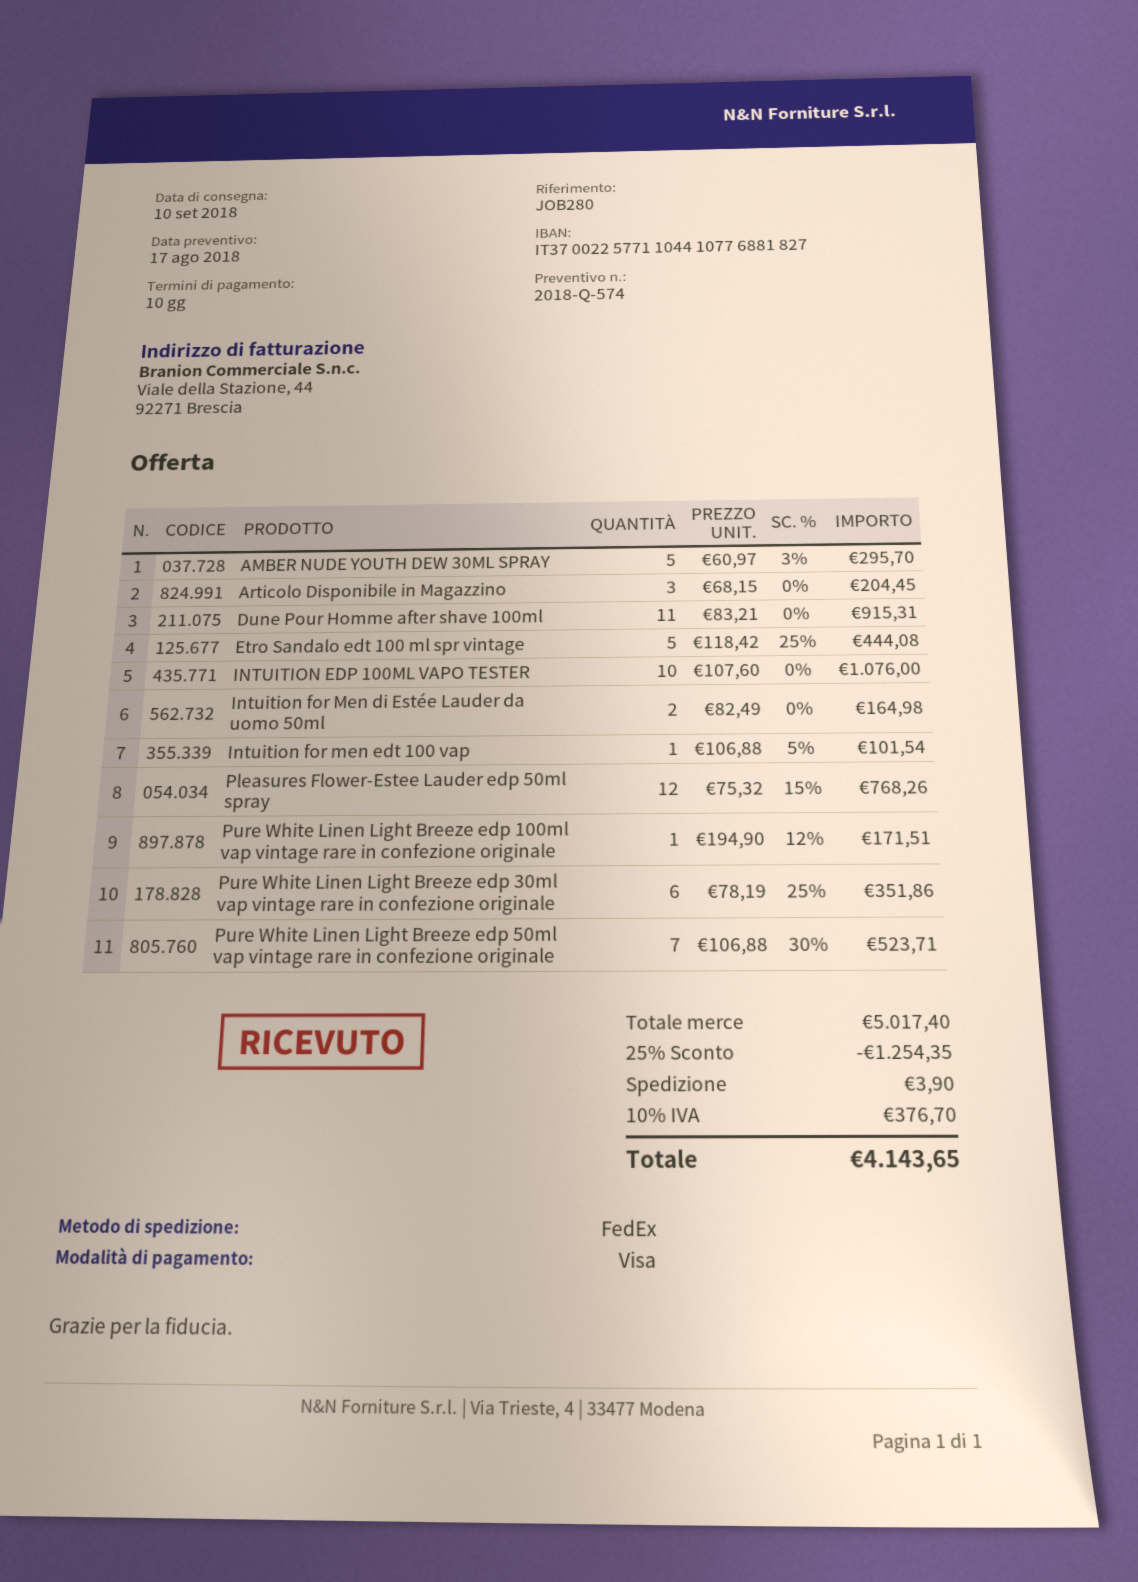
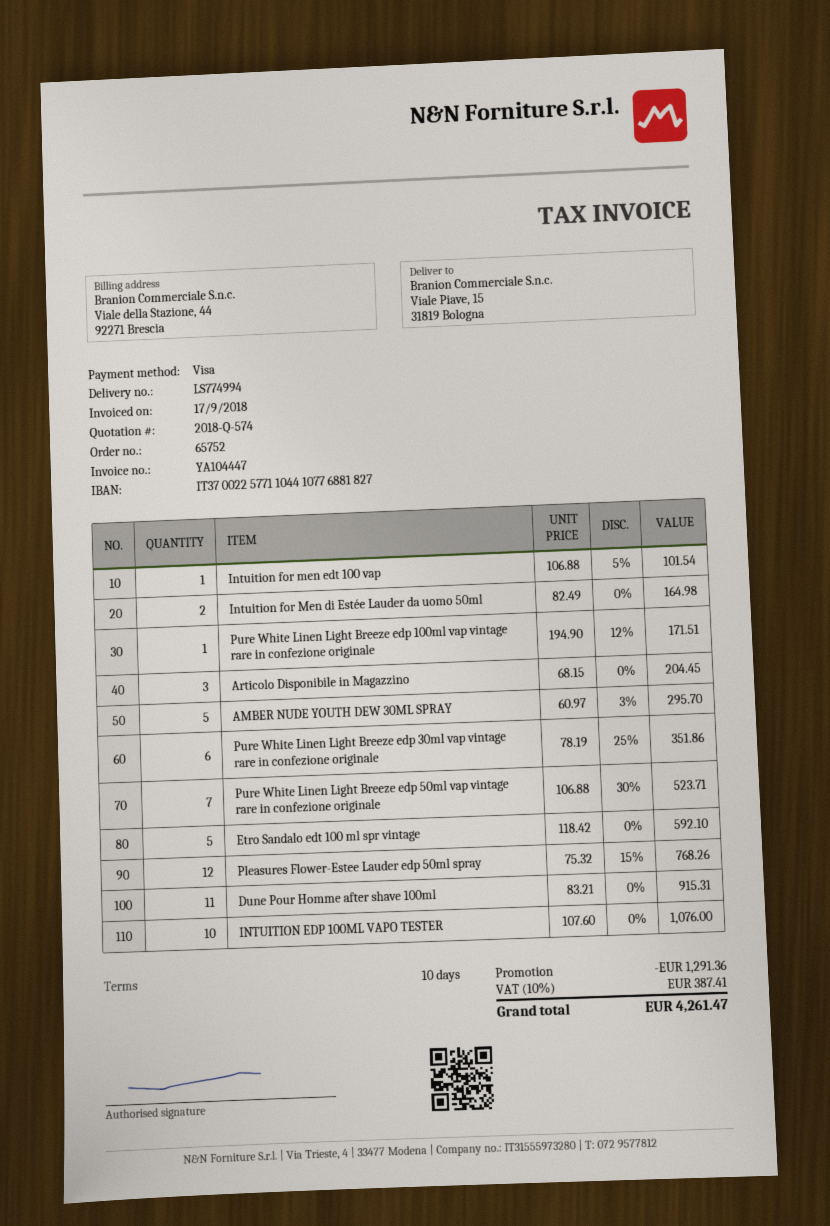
Etro Sandalo edt 100 ml spr vintage: 5 x 118.42 - 25% = 444.08 -> 5 x 118.42 = 592.10
discount: 1254.35 -> 1291.36
shipping: 3.90 -> none
tax: 10% = 376.70 -> 10% = 387.41
total: 4143.65 -> 4261.47

